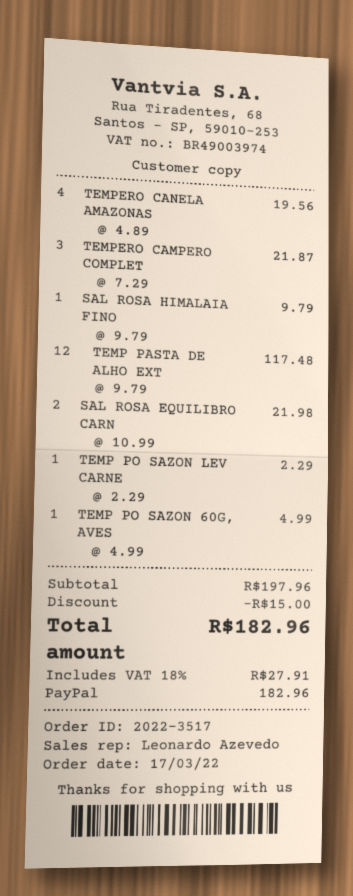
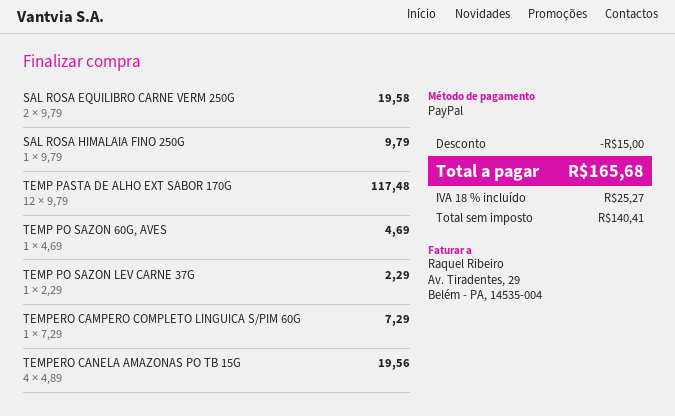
TEMPERO CAMPERO COMPLET: 3 x 7.29 = 21.87 -> 1 x 7.29 = 7.29
SAL ROSA EQUILIBRO CARN: 2 x 10.99 = 21.98 -> 2 x 9.79 = 19.58
TEMP PO SAZON 60G, AVES: 1 x 4.99 = 4.99 -> 1 x 4.69 = 4.69
tax: 18% = 27.91 -> 18% = 25.27
total: 182.96 -> 165.68

